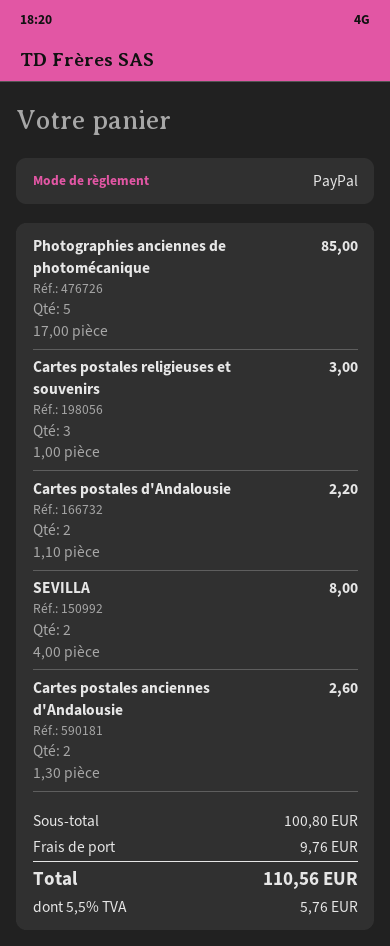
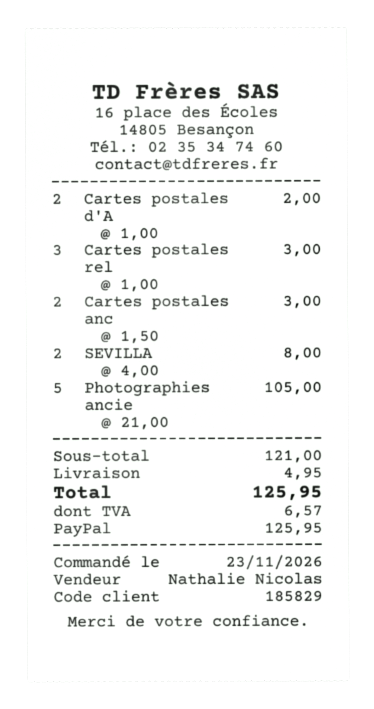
Photographies anciennes de photomécanique: 5 x 17.00 = 85.00 -> 5 x 21.00 = 105.00
Cartes postales d'Andalousie: 2 x 1.10 = 2.20 -> 2 x 1.00 = 2.00
Cartes postales anciennes d'Andalousie: 2 x 1.30 = 2.60 -> 2 x 1.50 = 3.00
subtotal: 100.80 -> 121.00
shipping: 9.76 -> 4.95
tax: 5.76 -> 6.57
total: 110.56 -> 125.95

